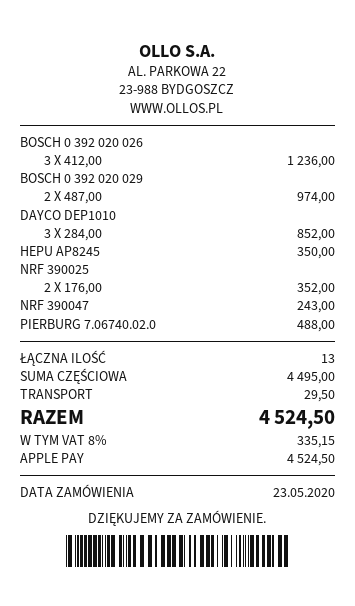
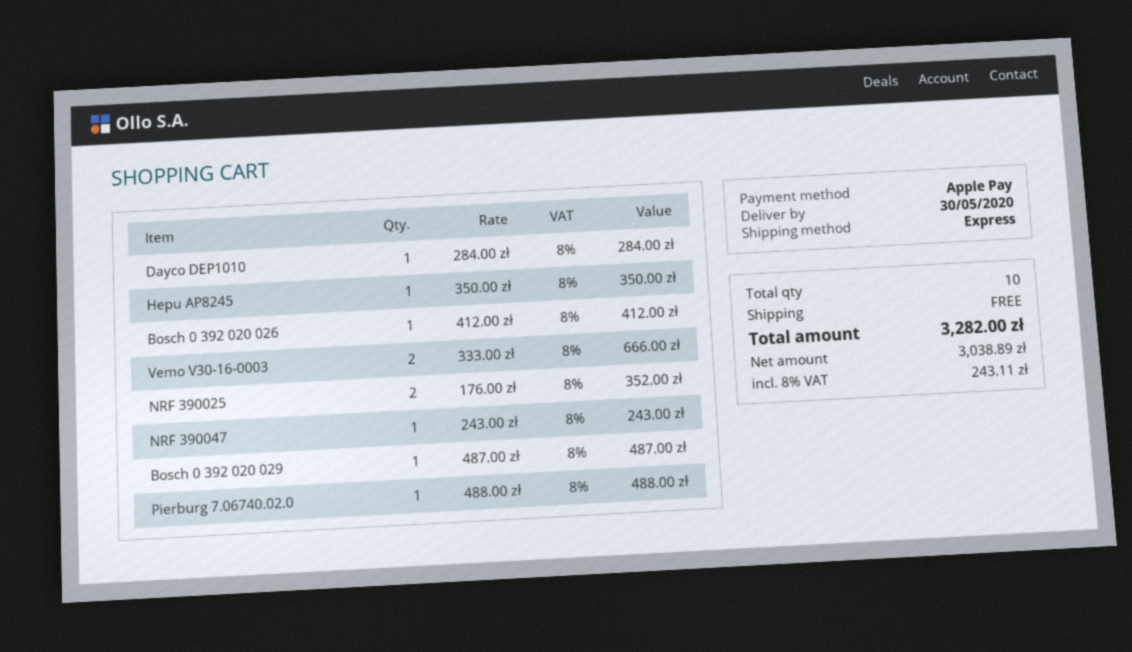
BOSCH 0 392 020 026: 3 x 412.00 = 1236.00 -> 1 x 412.00 = 412.00
BOSCH 0 392 020 029: 2 x 487.00 = 974.00 -> 1 x 487.00 = 487.00
DAYCO DEP1010: 3 x 284.00 = 852.00 -> 1 x 284.00 = 284.00
Vemo V30-16-0003: none -> 2 x 333.00 = 666.00
total quantity: 13 -> 10
shipping: 29.50 -> 0.00
tax: 8% = 335.15 -> 8% = 243.11
total: 4524.50 -> 3282.00

